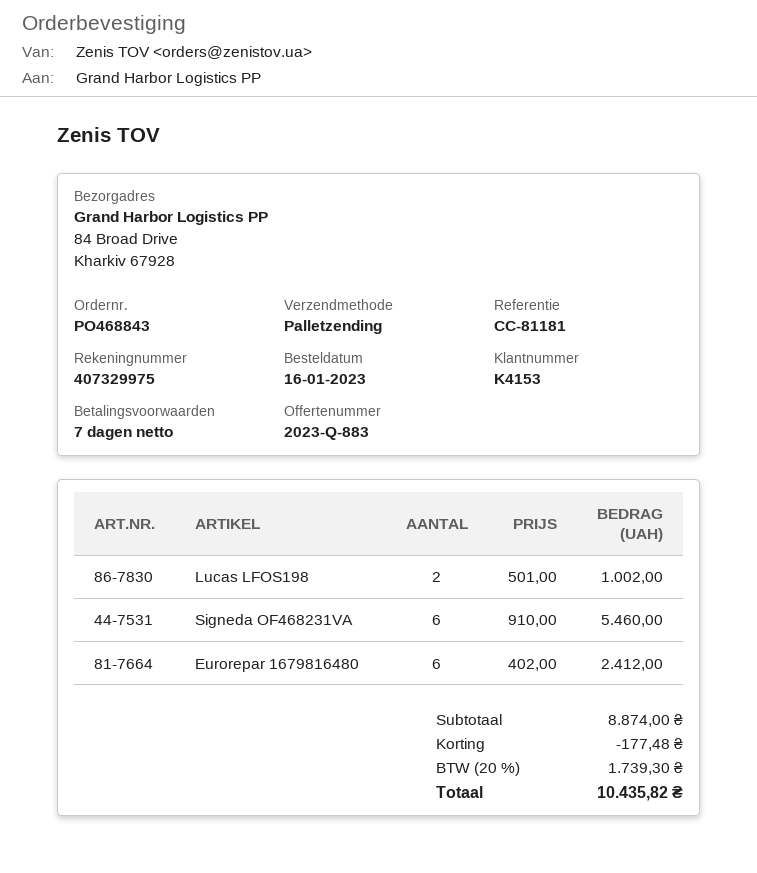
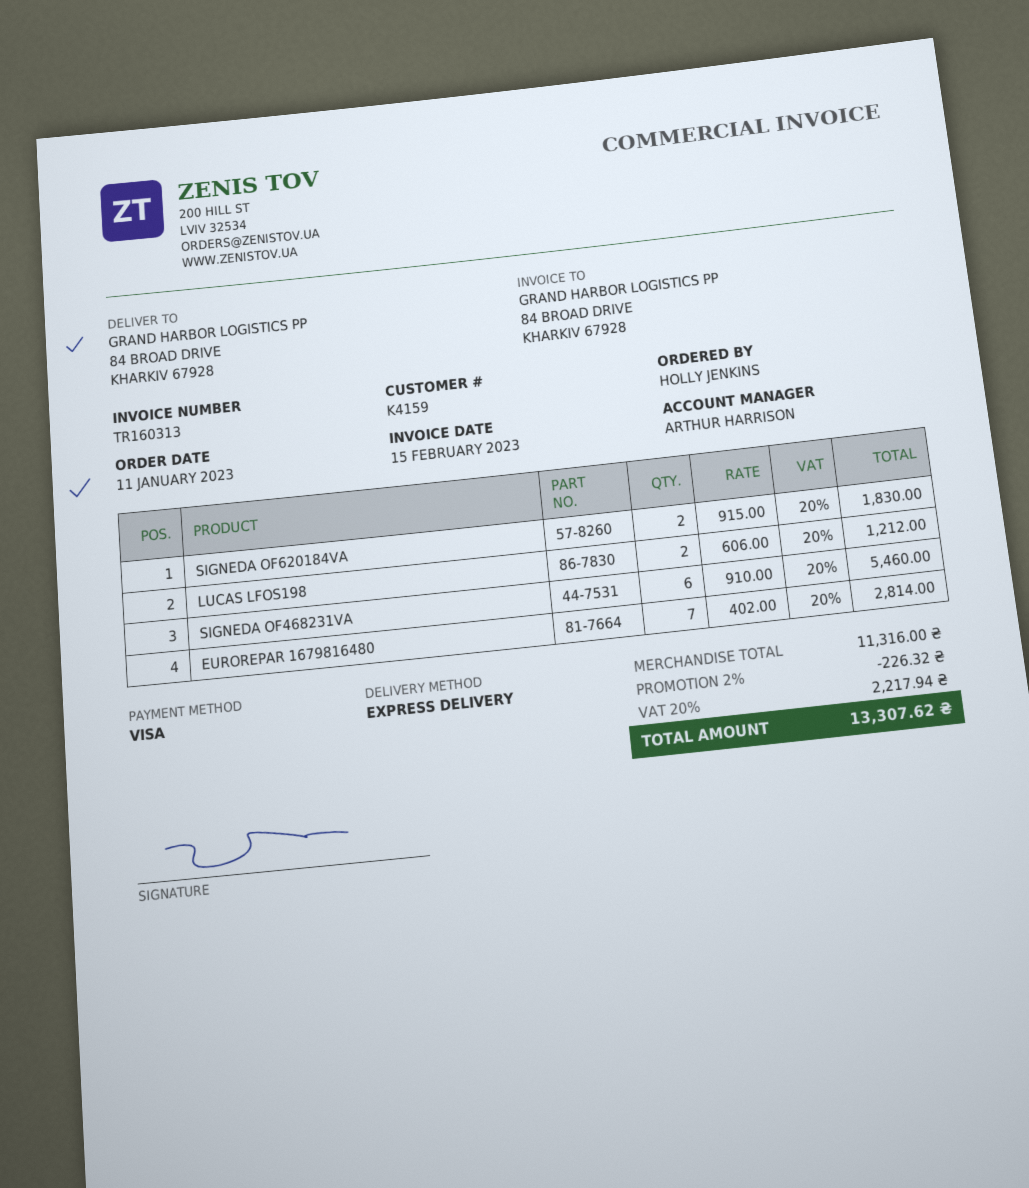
order date: 2023-01-16 -> 2023-01-11
customer number: K4153 -> K4159
shipping method: pallet freight -> express
Lucas LFOS198: 2 x 501.00 = 1002.00 -> 2 x 606.00 = 1212.00
Eurorepar 1679816480: 6 x 402.00 = 2412.00 -> 7 x 402.00 = 2814.00
SIGNEDA OF620184VA: none -> 2 x 915.00 = 1830.00
subtotal: 8874.00 -> 11316.00
discount: 177.48 -> 226.32
tax: 20% = 1739.30 -> 20% = 2217.94
total: 10435.82 -> 13307.62

